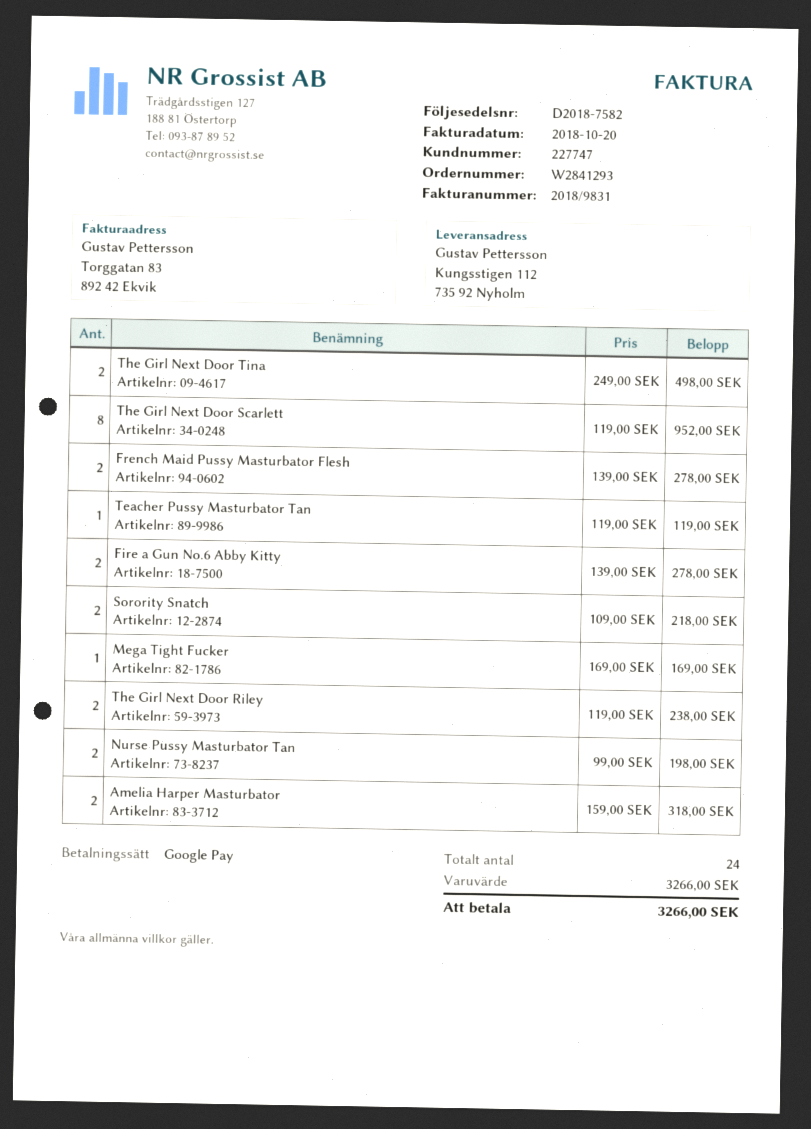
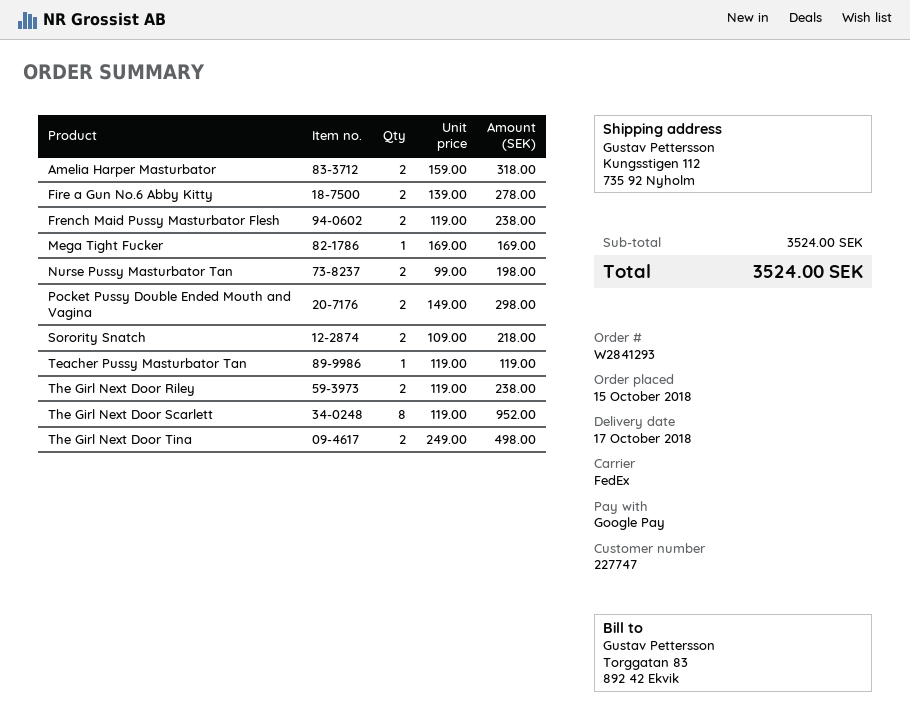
French Maid Pussy Masturbator Flesh: 2 x 139.00 = 278.00 -> 2 x 119.00 = 238.00
Pocket Pussy Double Ended Mouth and Vagina: none -> 2 x 149.00 = 298.00
subtotal: 3266.00 -> 3524.00
total: 3266.00 -> 3524.00

